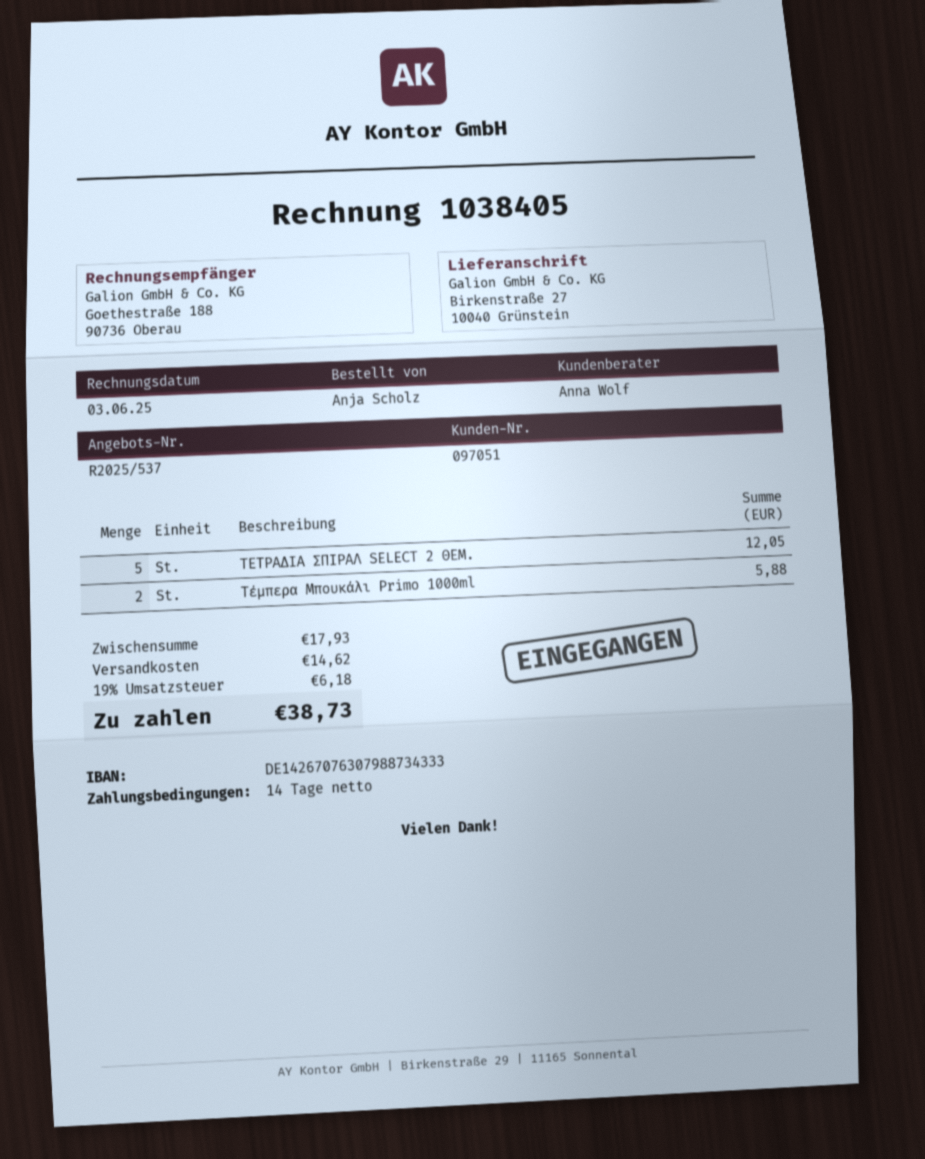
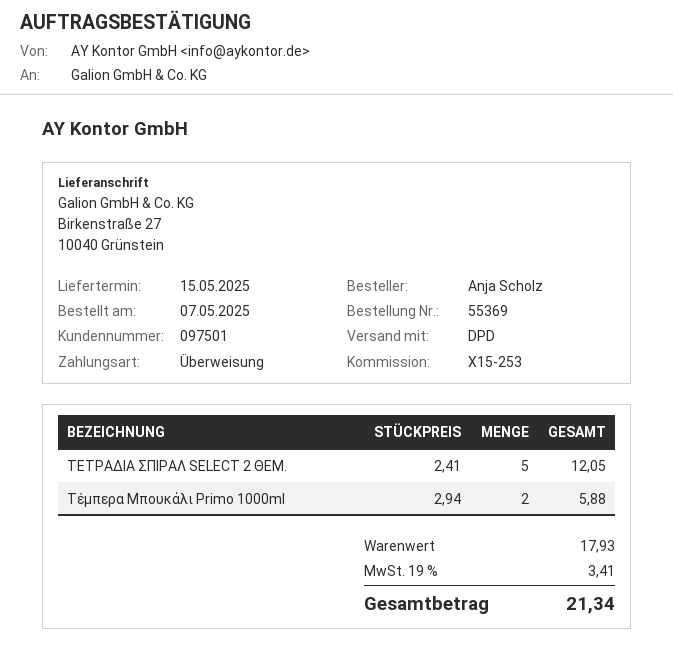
customer number: 097051 -> 097501
shipping: 14.62 -> none
tax: 19% = 6.18 -> 19% = 3.41
total: 38.73 -> 21.34

